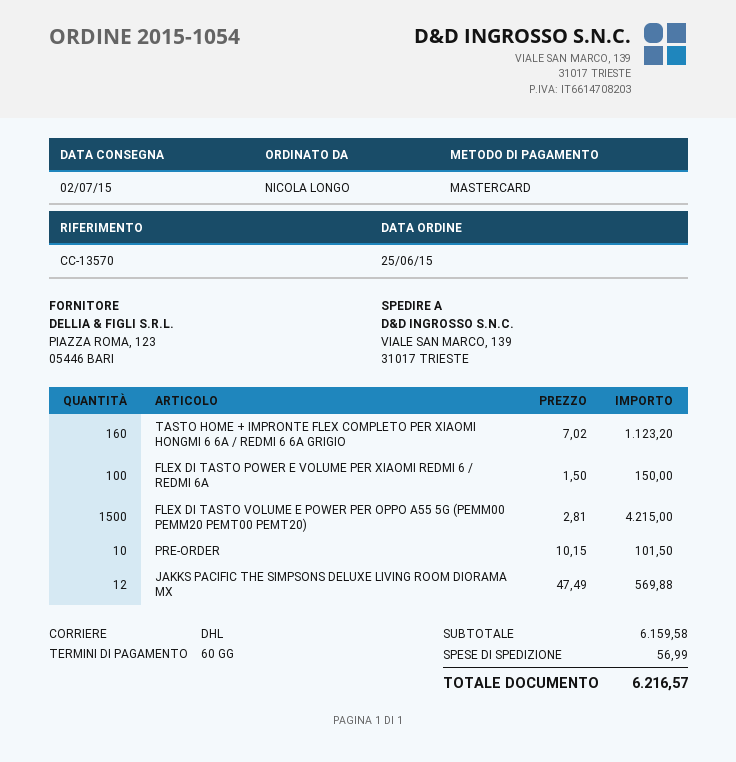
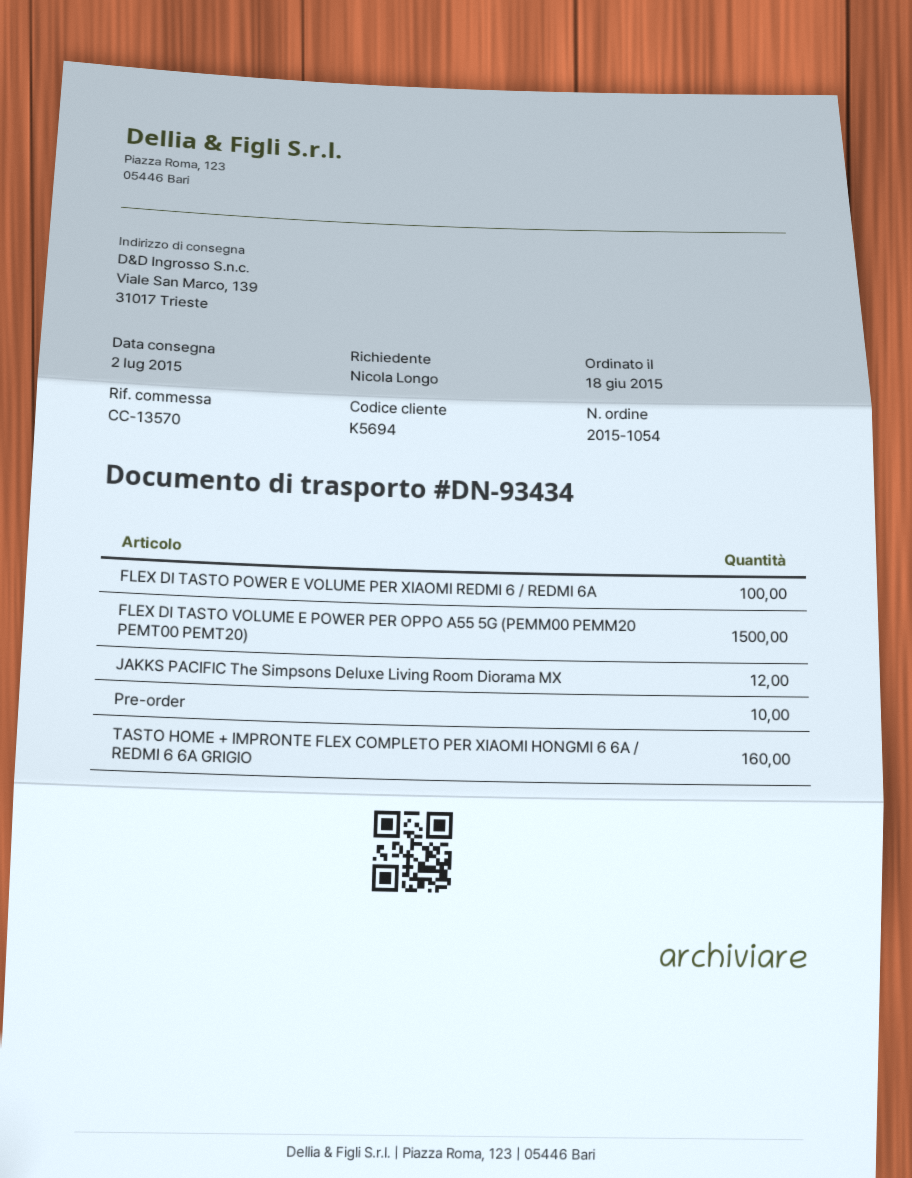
order date: 2015-06-25 -> 2015-06-18

